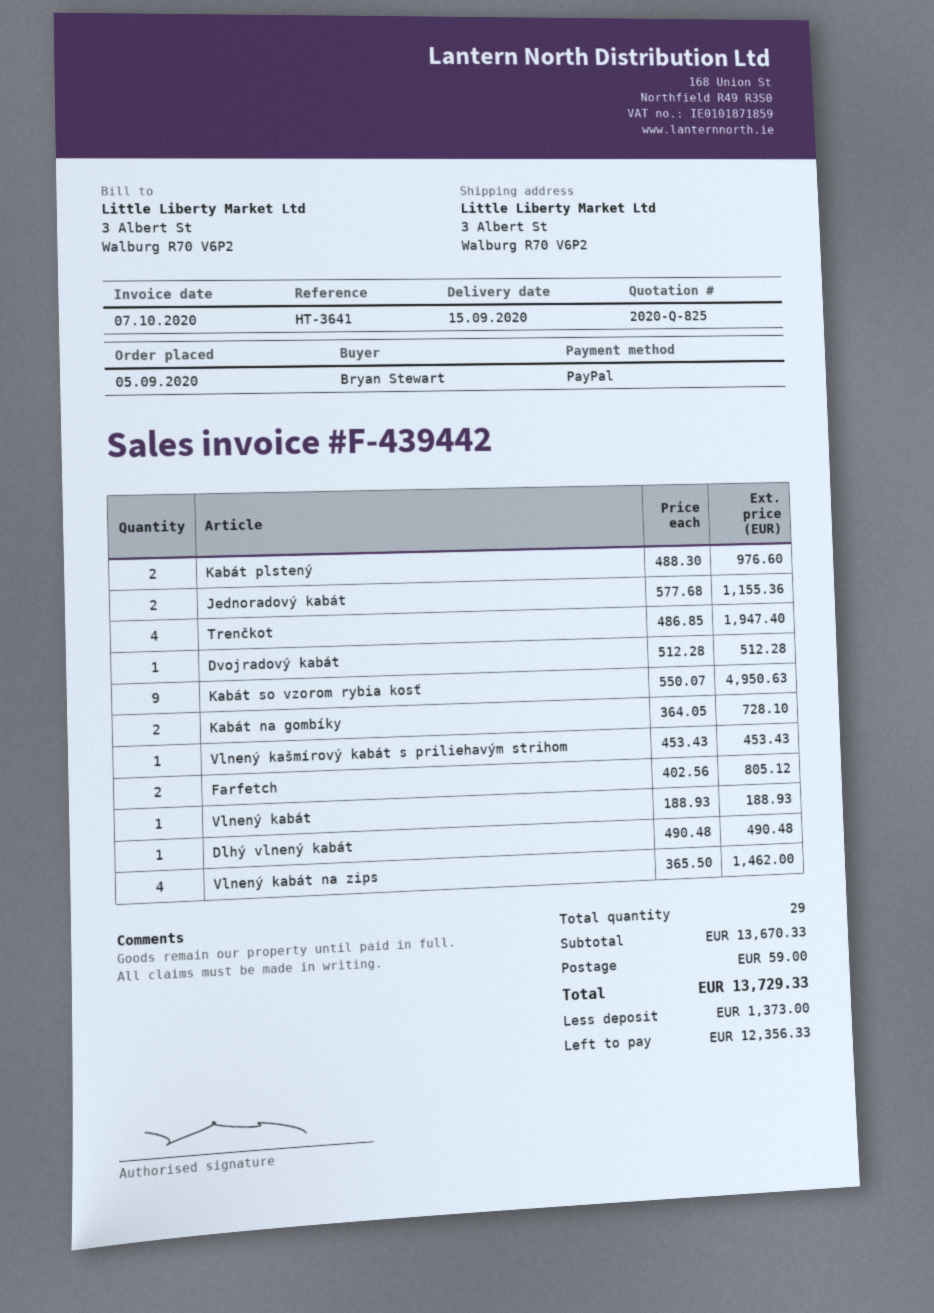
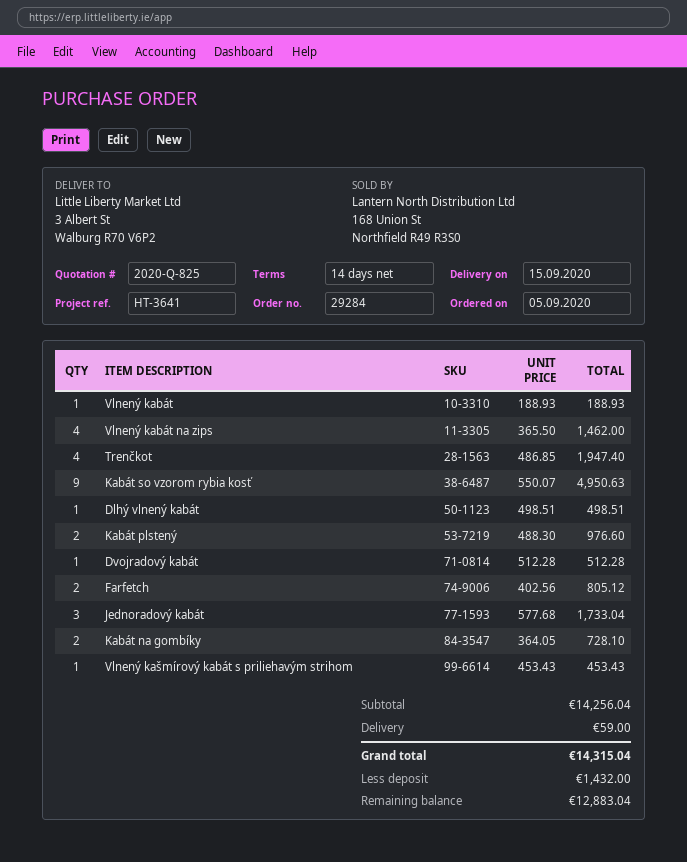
Jednoradový kabát: 2 x 577.68 = 1155.36 -> 3 x 577.68 = 1733.04
Dlhý vlnený kabát: 1 x 490.48 = 490.48 -> 1 x 498.51 = 498.51
subtotal: 13670.33 -> 14256.04
total: 13729.33 -> 14315.04
deposit: 1373.00 -> 1432.00
balance: 12356.33 -> 12883.04

